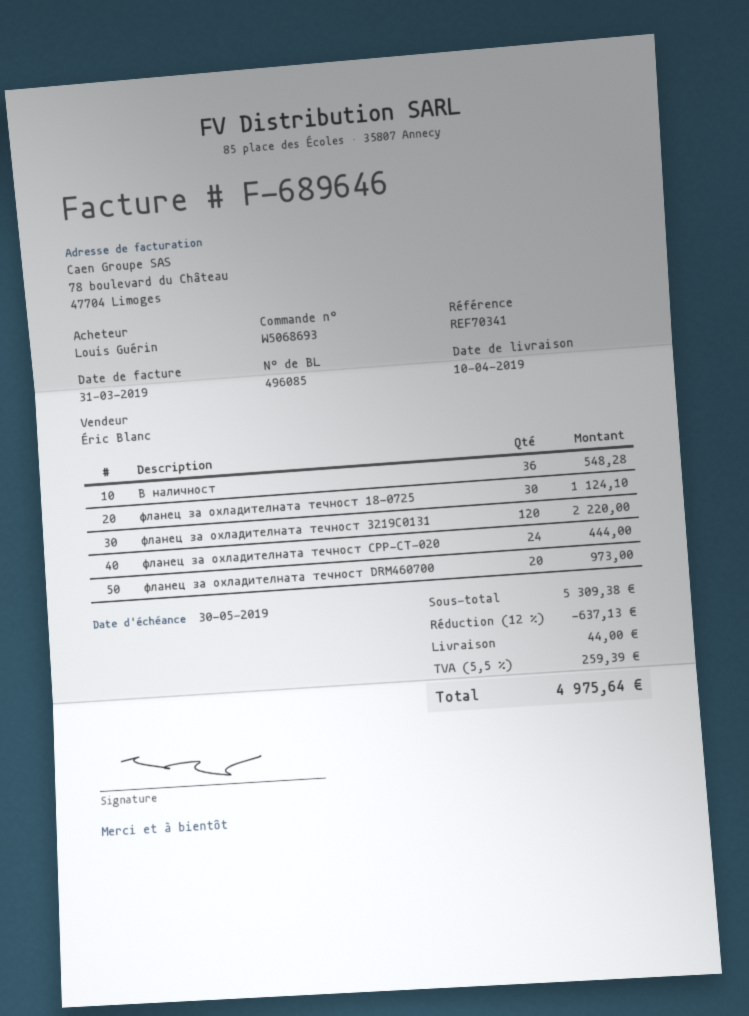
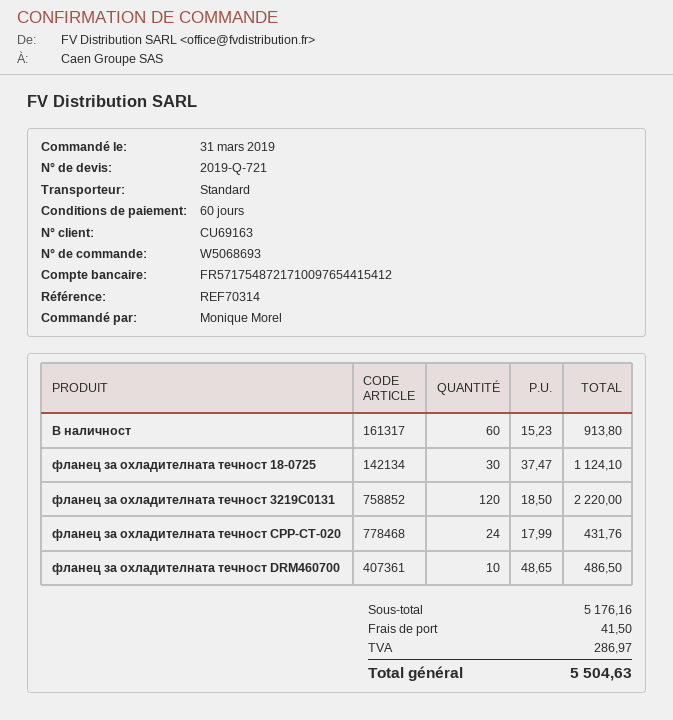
reference: REF70341 -> REF70314
ordered by: Louis Guérin -> Monique Morel
В наличност: 36 for 548.28 -> 60 for 913.80
фланец за охладителната течност CPP-CT-020: 24 for 444.00 -> 24 for 431.76
фланец за охладителната течност DRM460700: 20 for 973.00 -> 10 for 486.50
subtotal: 5309.38 -> 5176.16
discount: 12% = 637.13 -> none
shipping: 44.00 -> 41.50
tax: 259.39 -> 286.97
total: 4975.64 -> 5504.63

